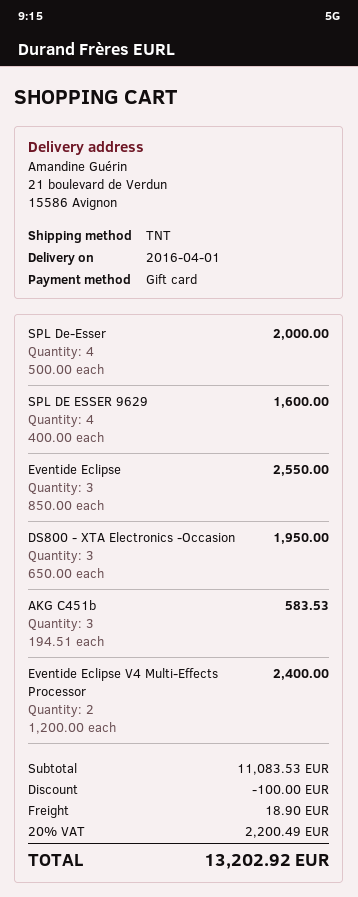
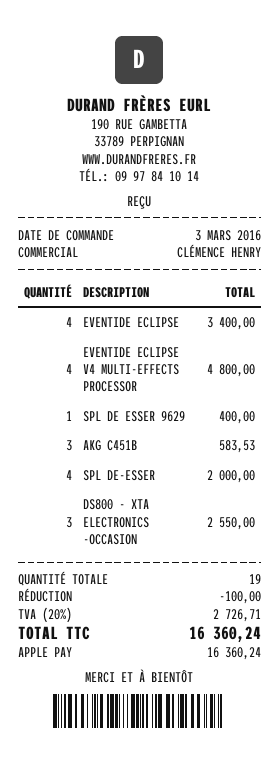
payment method: gift card -> Apple Pay
SPL DE ESSER 9629: 4 for 1600.00 -> 1 for 400.00
Eventide Eclipse: 3 for 2550.00 -> 4 for 3400.00
DS800 - XTA Electronics -Occasion: 3 for 1950.00 -> 3 for 2550.00
Eventide Eclipse V4 Multi-Effects Processor: 2 for 2400.00 -> 4 for 4800.00
shipping: 18.90 -> none
tax: 20% = 2200.49 -> 20% = 2726.71
total: 13202.92 -> 16360.24

